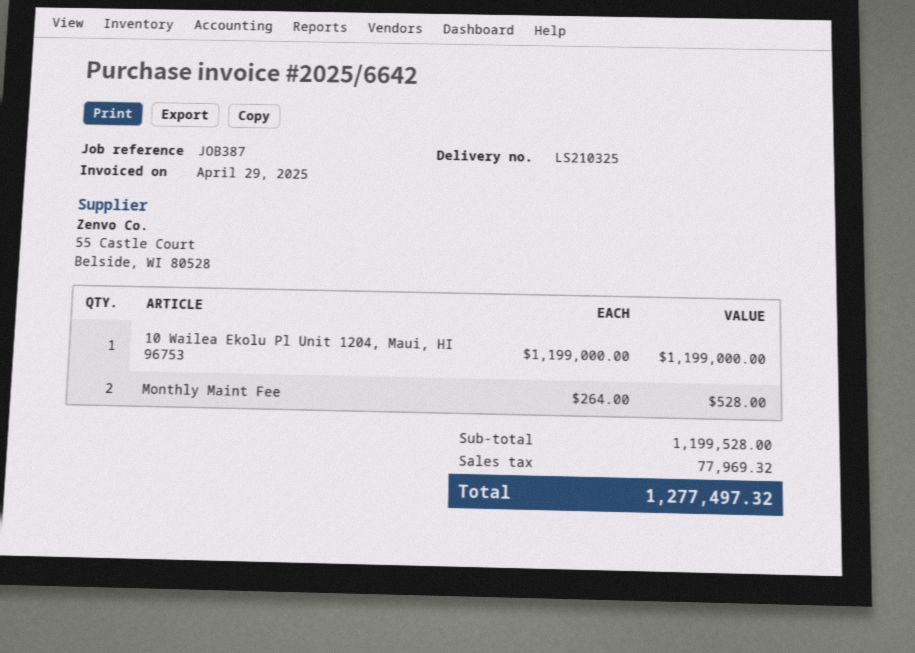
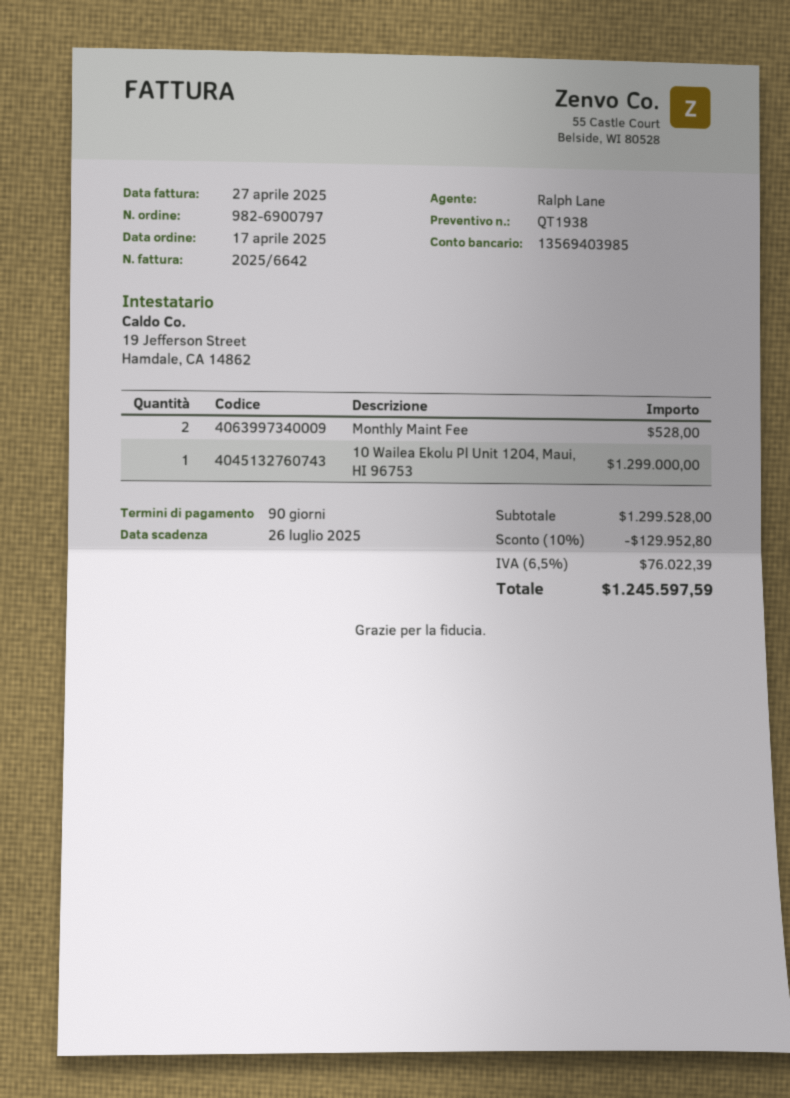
invoice date: 2025-04-29 -> 2025-04-27
10 Wailea Ekolu Pl Unit 1204, Maui, HI 96753: 1 for 1199000.00 -> 1 for 1299000.00
subtotal: 1199528.00 -> 1299528.00
discount: none -> 10% = 129952.80
tax: 77969.32 -> 76022.39
total: 1277497.32 -> 1245597.59

